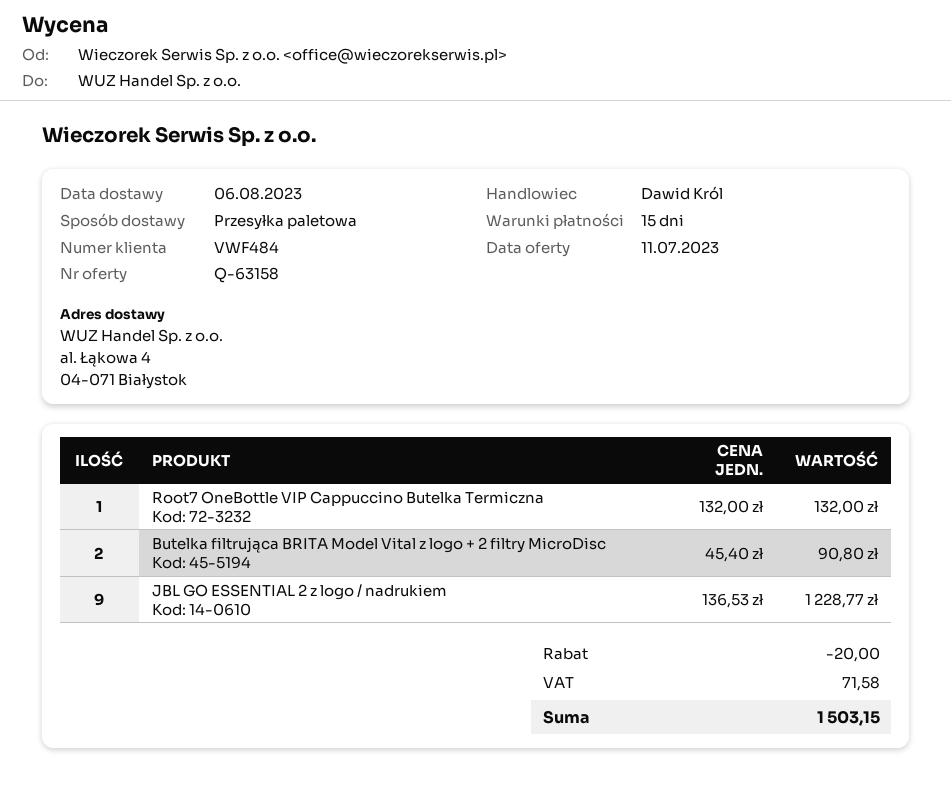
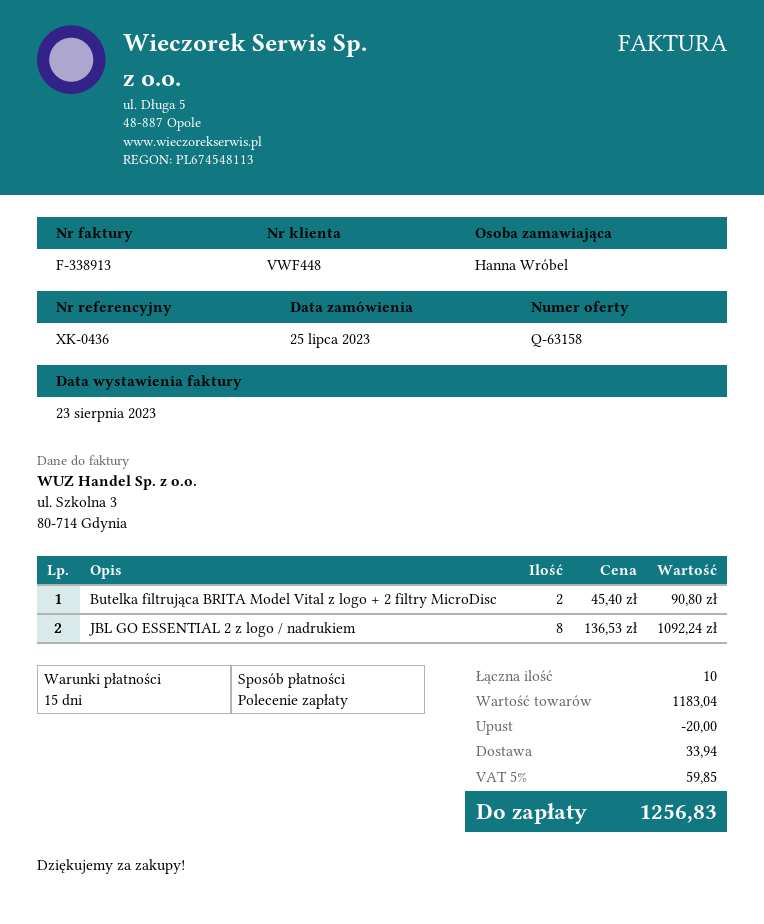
customer number: VWF484 -> VWF448
Root7 OneBottle VIP Cappuccino Butelka Termiczna: 1 x 132.00 = 132.00 -> none
JBL GO ESSENTIAL 2 z logo / nadrukiem: 9 x 136.53 = 1228.77 -> 8 x 136.53 = 1092.24
shipping: none -> 33.94
tax: 71.58 -> 59.85
total: 1503.15 -> 1256.83

